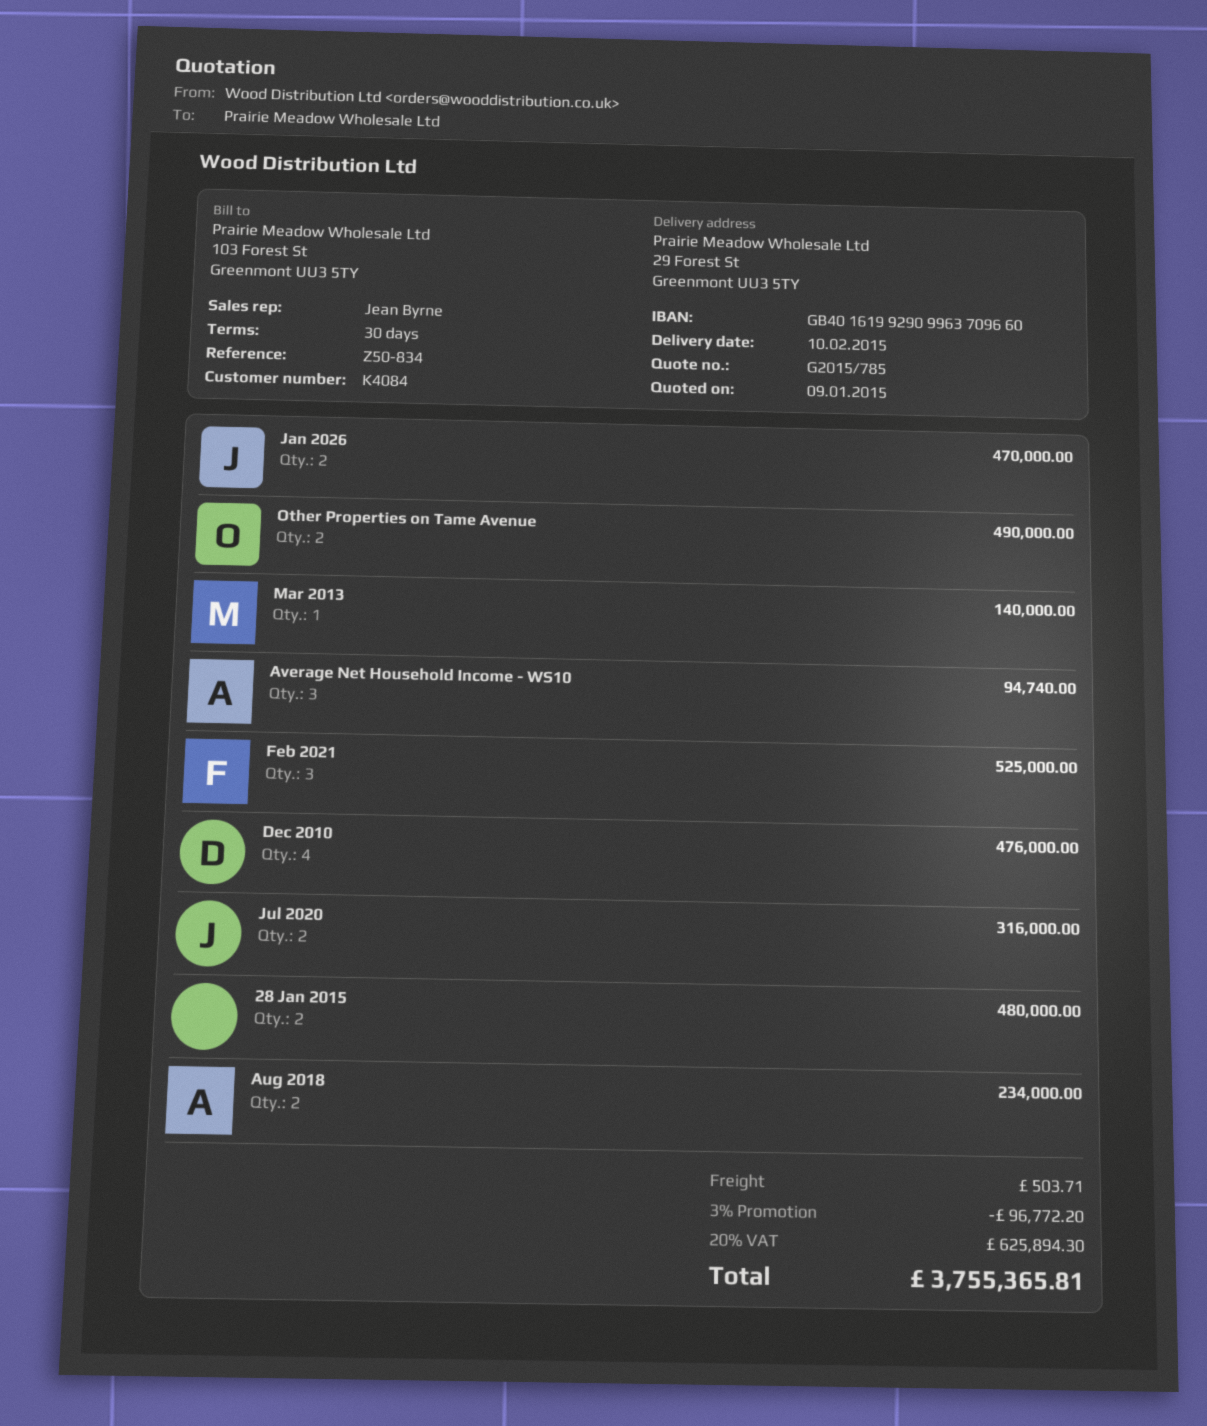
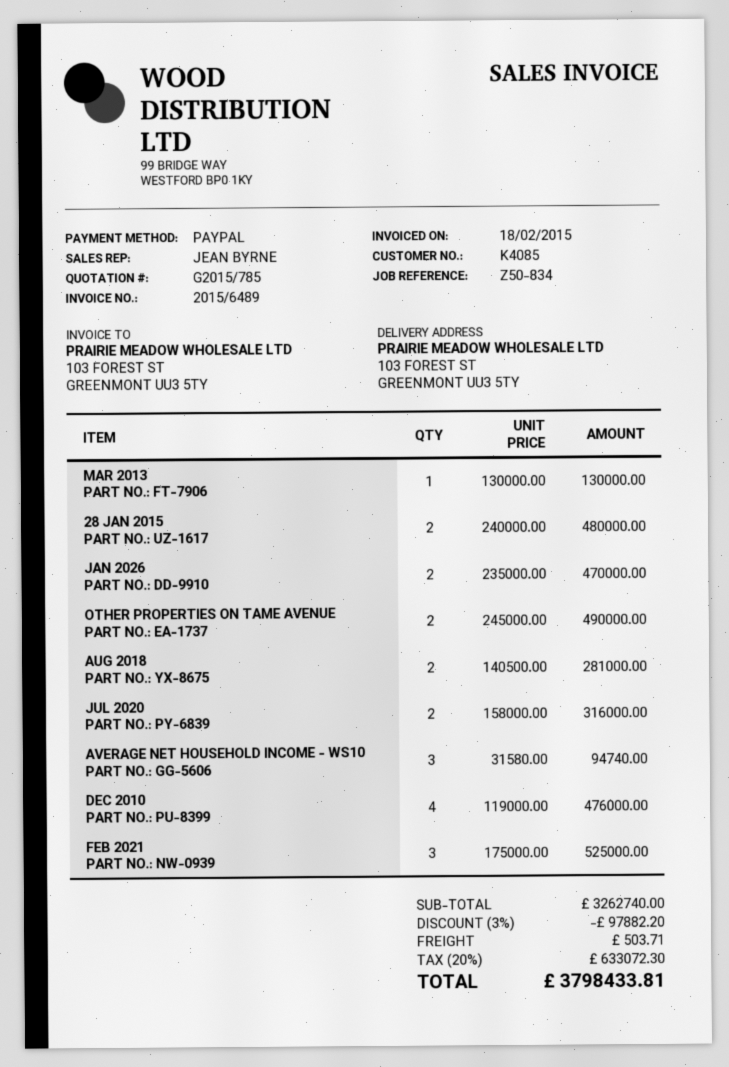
customer number: K4084 -> K4085
ship to: 29 Forest St, Greenmont UU3 5TY -> 103 FOREST ST, GREENMONT UU3 5TY
Mar 2013: 1 for 140000.00 -> 1 for 130000.00
Aug 2018: 2 for 234000.00 -> 2 for 281000.00
discount: 3% = 96772.20 -> 3% = 97882.20
tax: 20% = 625894.30 -> 20% = 633072.30
total: 3755365.81 -> 3798433.81

